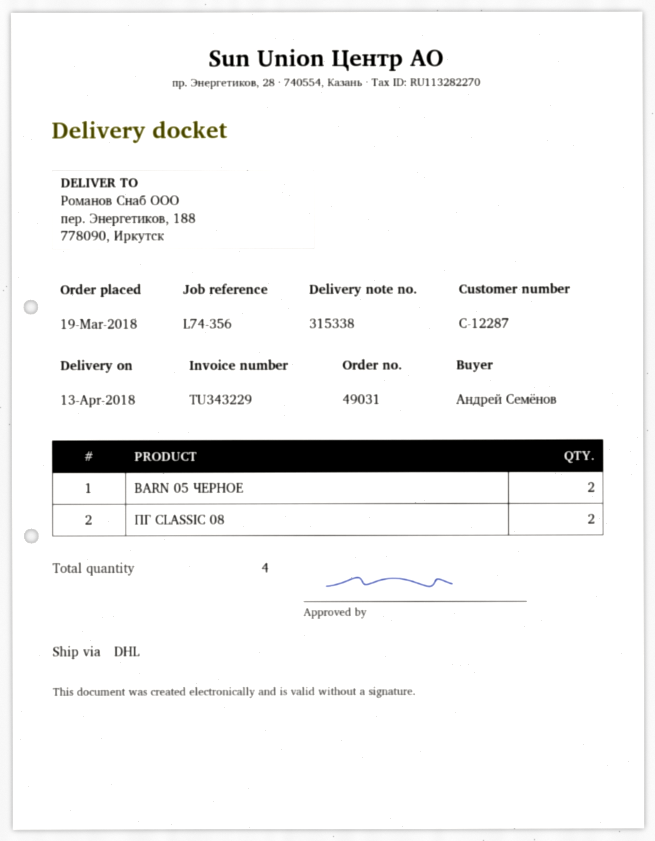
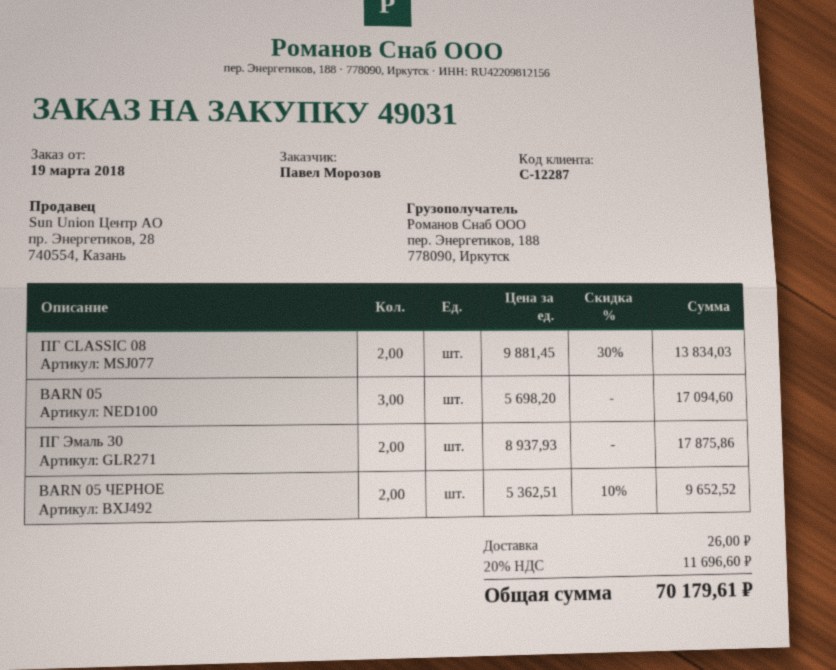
ordered by: Андрей Семёнов -> Павел Морозов
BARN 05: none -> 3
ПГ Эмаль 30: none -> 2

